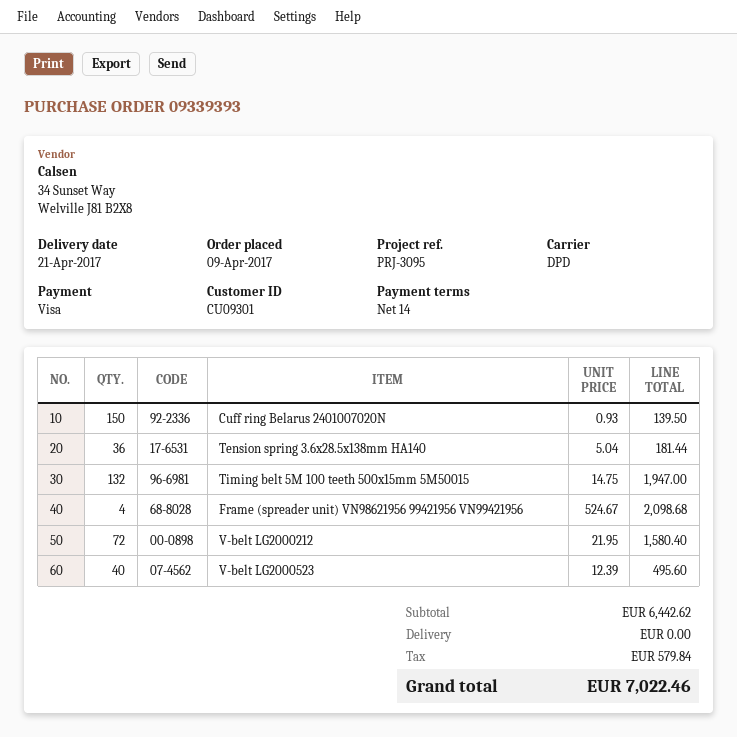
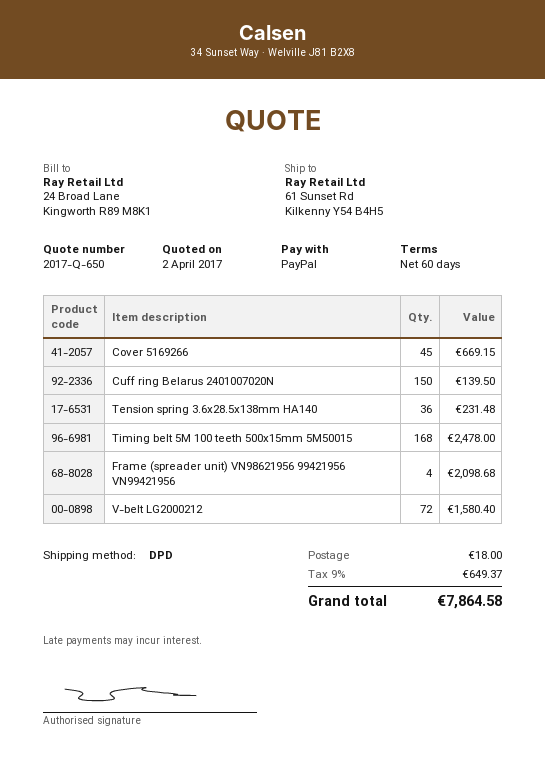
payment terms: 14 days -> 60 days
payment method: Visa -> PayPal
Tension spring 3.6x28.5x138mm HA140: 36 for 181.44 -> 36 for 231.48
Timing belt 5M 100 teeth 500x15mm 5M50015: 132 for 1947.00 -> 168 for 2478.00
V-belt LG2000523: 40 for 495.60 -> none
Cover 5169266: none -> 45 for 669.15
shipping: 0.00 -> 18.00
tax: 579.84 -> 649.37
total: 7022.46 -> 7864.58

